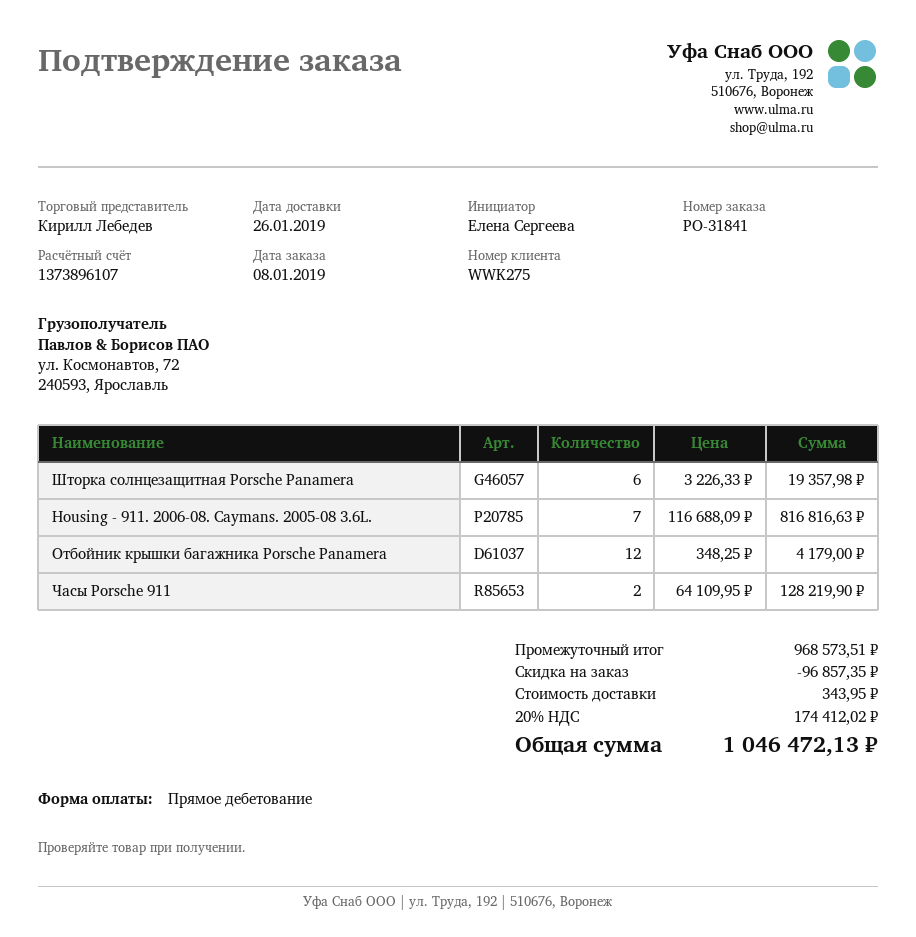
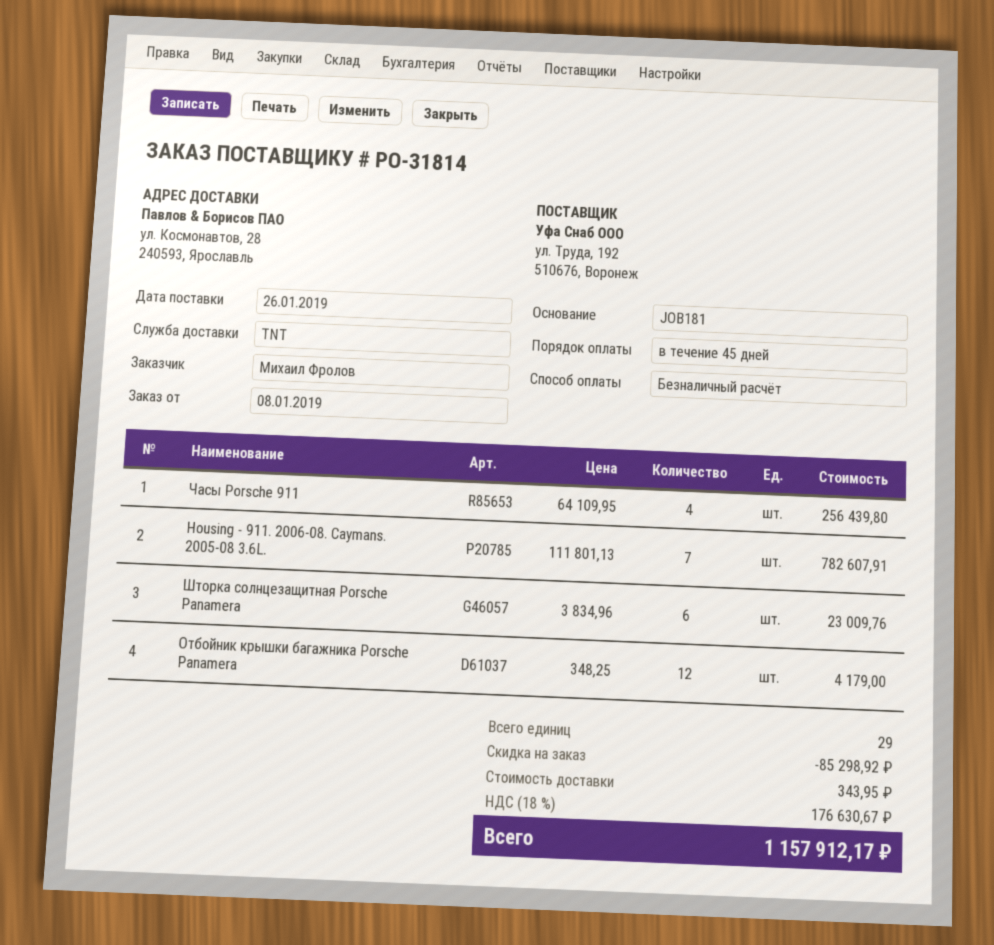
order number: PO-31841 -> PO-31814
ordered by: Елена Сергеева -> Михаил Фролов
payment method: direct debit -> bank transfer
ship to: ул. Космонавтов, 72, 240593, Ярославль -> ул. Космонавтов, 28, 240593, Ярославль
Шторка солнцезащитная Porsche Panamera: 6 x 3226.33 = 19357.98 -> 6 x 3834.96 = 23009.76
Housing - 911. 2006-08. Caymans. 2005-08 3.6L.: 7 x 116688.09 = 816816.63 -> 7 x 111801.13 = 782607.91
Часы Porsche 911: 2 x 64109.95 = 128219.90 -> 4 x 64109.95 = 256439.80
discount: 96857.35 -> 85298.92
tax: 20% = 174412.02 -> 18% = 176630.67
total: 1046472.13 -> 1157912.17

